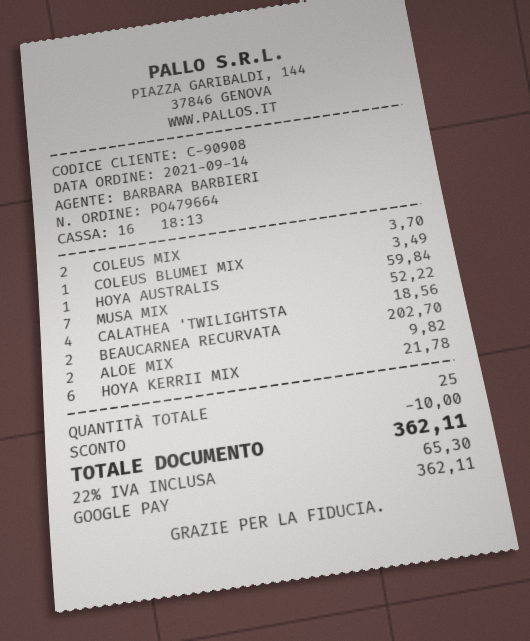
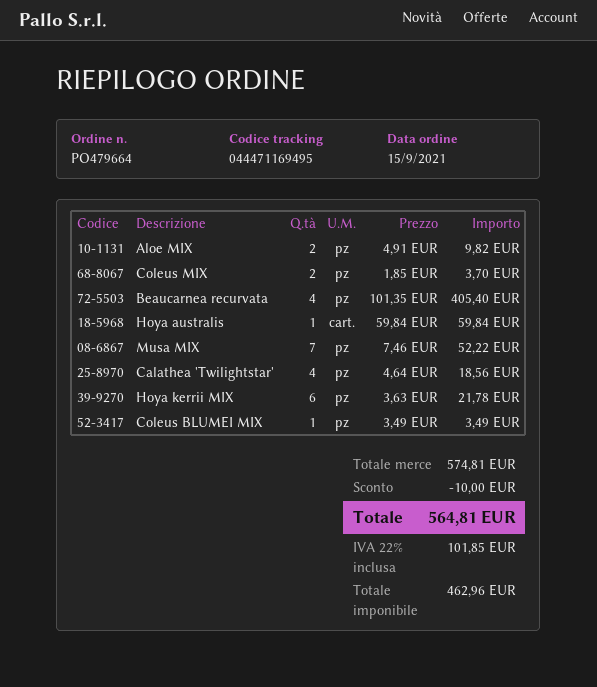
order date: 2021-09-14 -> 2021-09-15
BEAUCARNEA RECURVATA: 2 for 202.70 -> 4 for 405.40
tax: 22% = 65.30 -> 22% = 101.85
total: 362.11 -> 564.81

